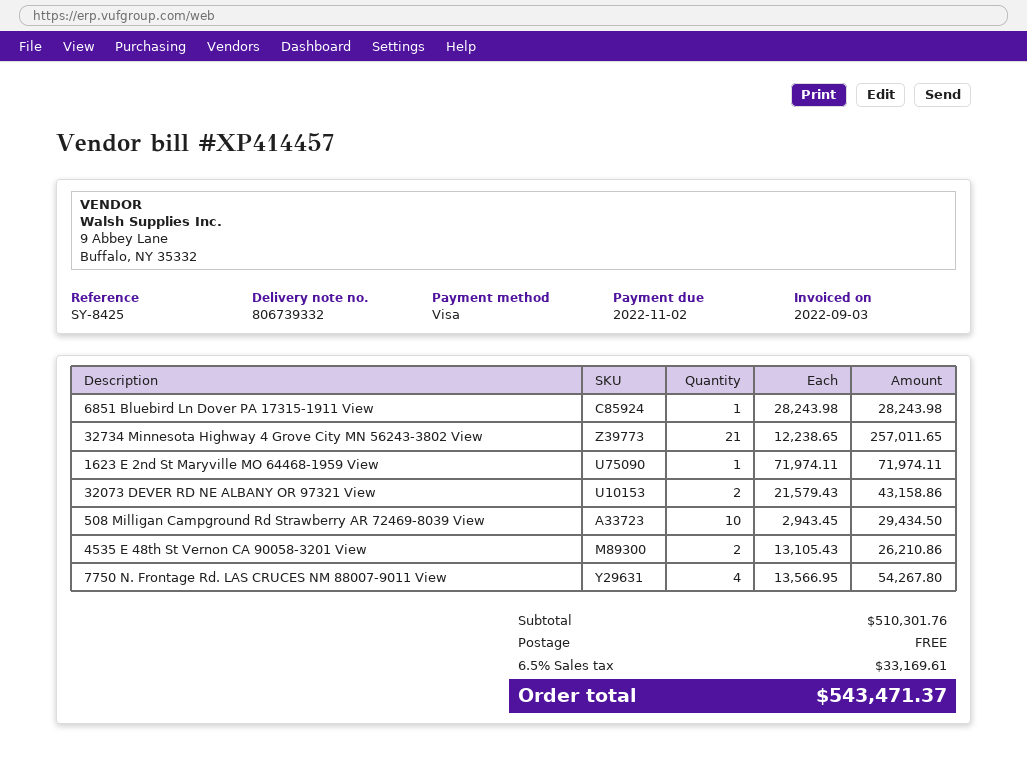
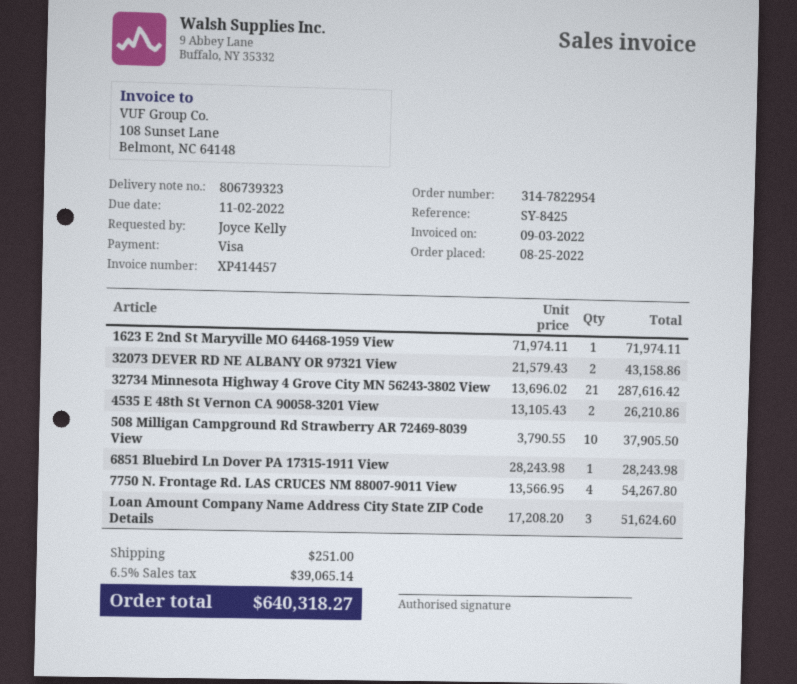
delivery note number: 806739332 -> 806739323
32734 Minnesota Highway 4 Grove City MN 56243-3802 View: 21 x 12238.65 = 257011.65 -> 21 x 13696.02 = 287616.42
508 Milligan Campground Rd Strawberry AR 72469-8039 View: 10 x 2943.45 = 29434.50 -> 10 x 3790.55 = 37905.50
Loan Amount Company Name Address City State ZIP Code Details: none -> 3 x 17208.20 = 51624.60
shipping: 0.00 -> 251.00
tax: 6.5% = 33169.61 -> 6.5% = 39065.14
total: 543471.37 -> 640318.27

